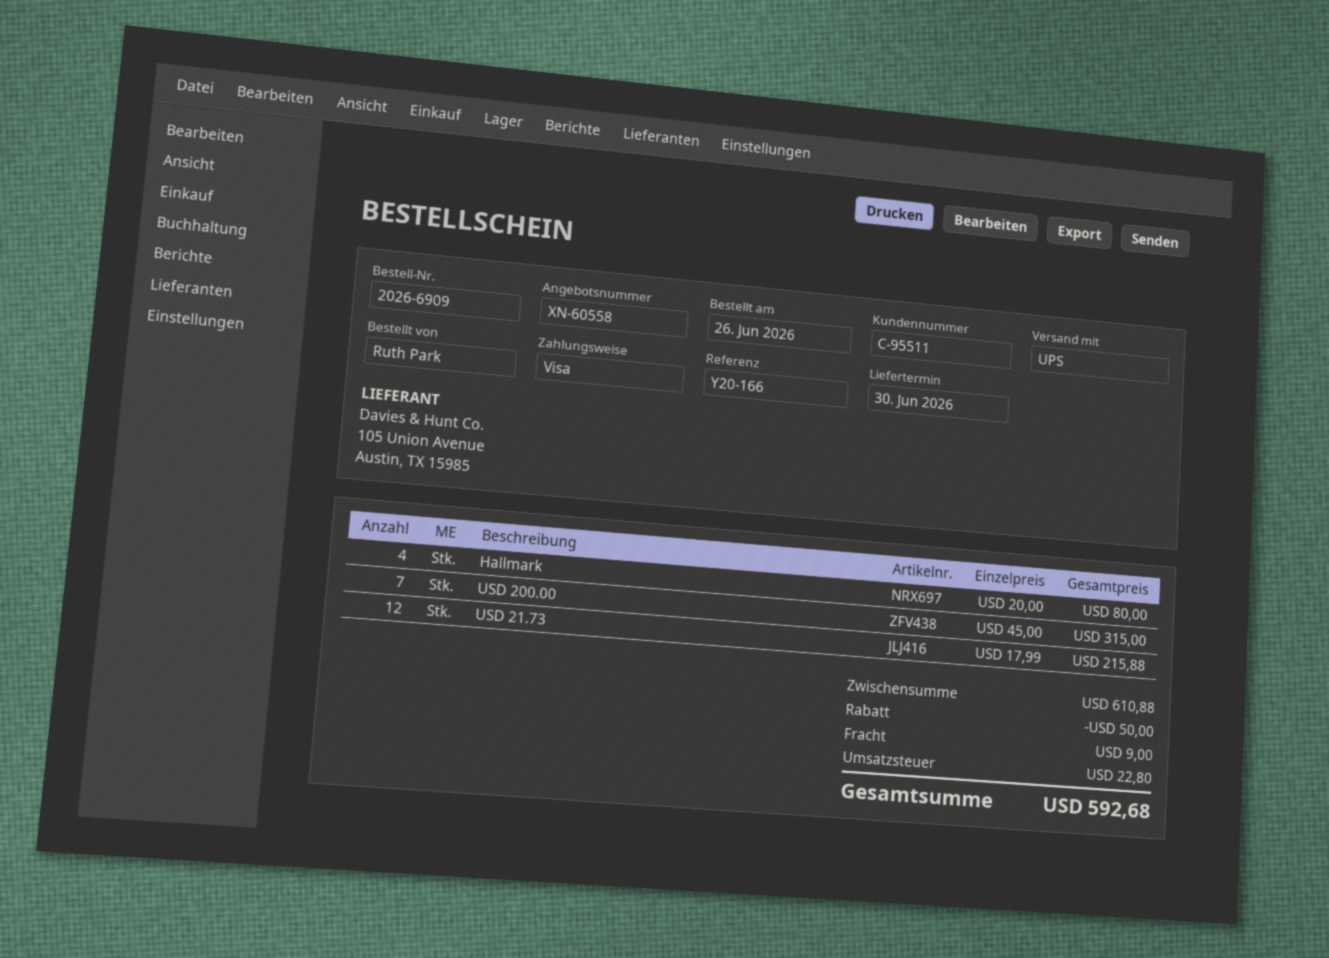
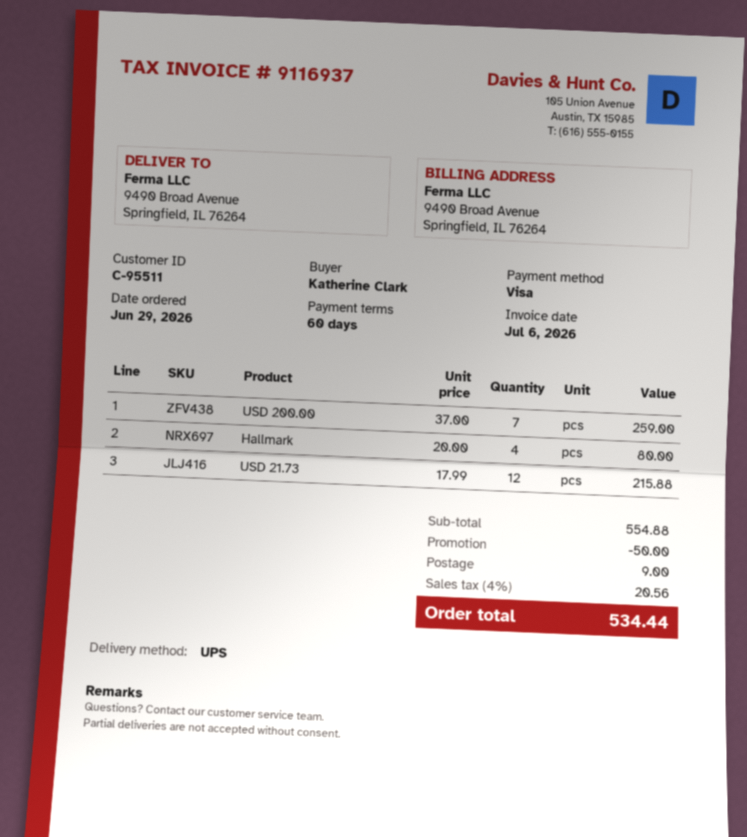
order date: 2026-06-26 -> 2026-06-29
ordered by: Ruth Park -> Katherine Clark
USD 200.00: 7 x 45.00 = 315.00 -> 7 x 37.00 = 259.00
subtotal: 610.88 -> 554.88
tax: 22.80 -> 20.56
total: 592.68 -> 534.44

